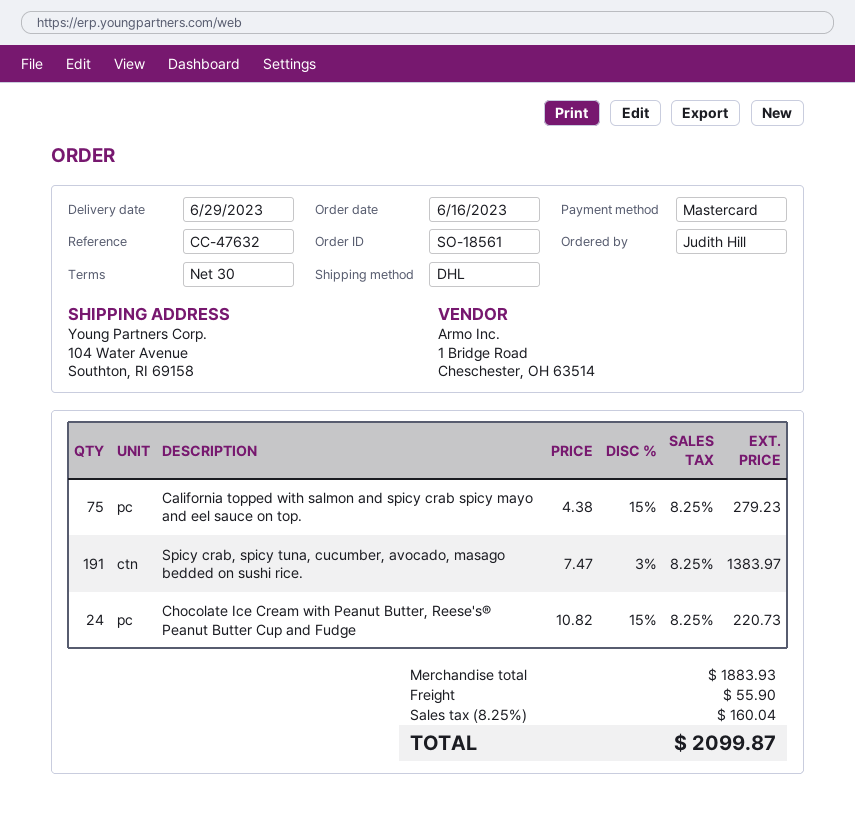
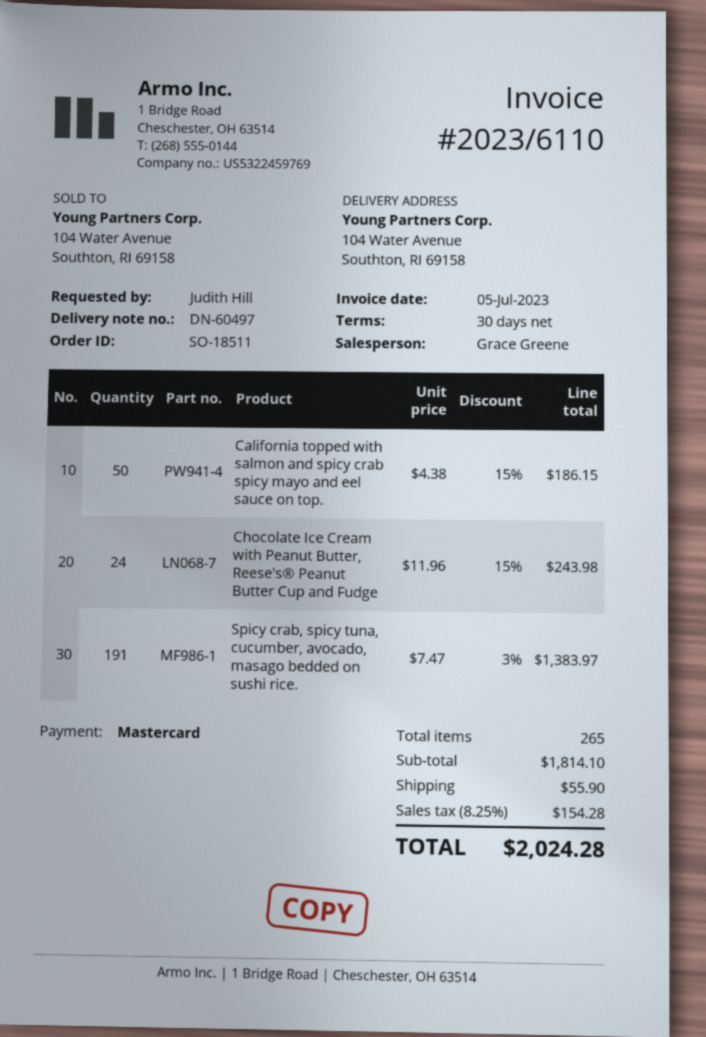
order number: SO-18561 -> SO-18511
California topped with salmon and spicy crab spicy mayo and eel sauce on top.: 75 x 4.38 - 15% = 279.23 -> 50 x 4.38 - 15% = 186.15
Chocolate Ice Cream with Peanut Butter, Reese's® Peanut Butter Cup and Fudge: 24 x 10.82 - 15% = 220.73 -> 24 x 11.96 - 15% = 243.98
subtotal: 1883.93 -> 1814.10
tax: 8.25% = 160.04 -> 8.25% = 154.28
total: 2099.87 -> 2024.28

